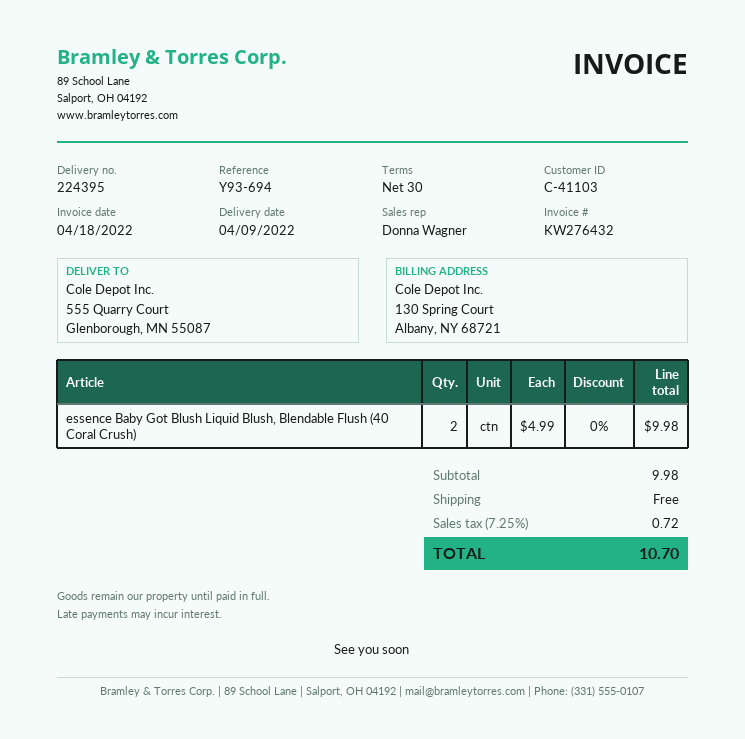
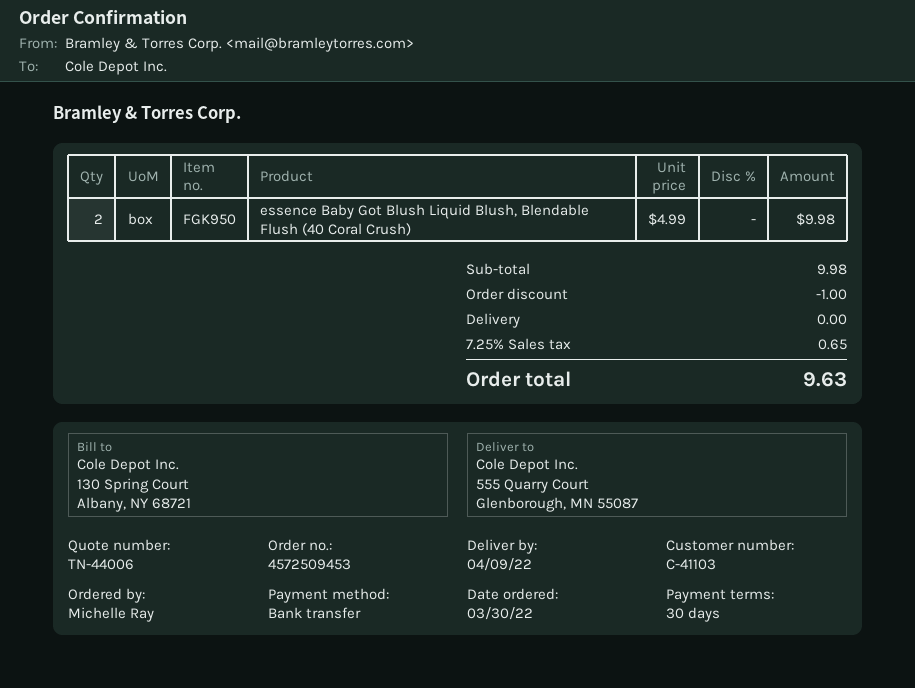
discount: none -> 1.00
tax: 7.25% = 0.72 -> 7.25% = 0.65
total: 10.70 -> 9.63

